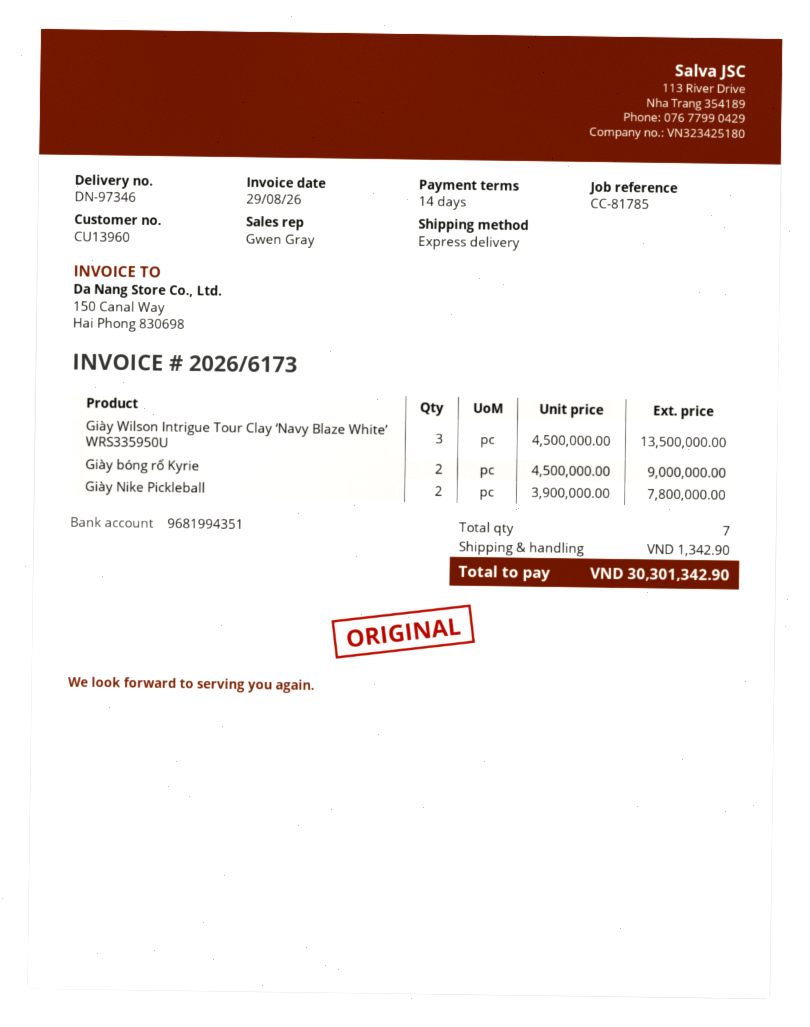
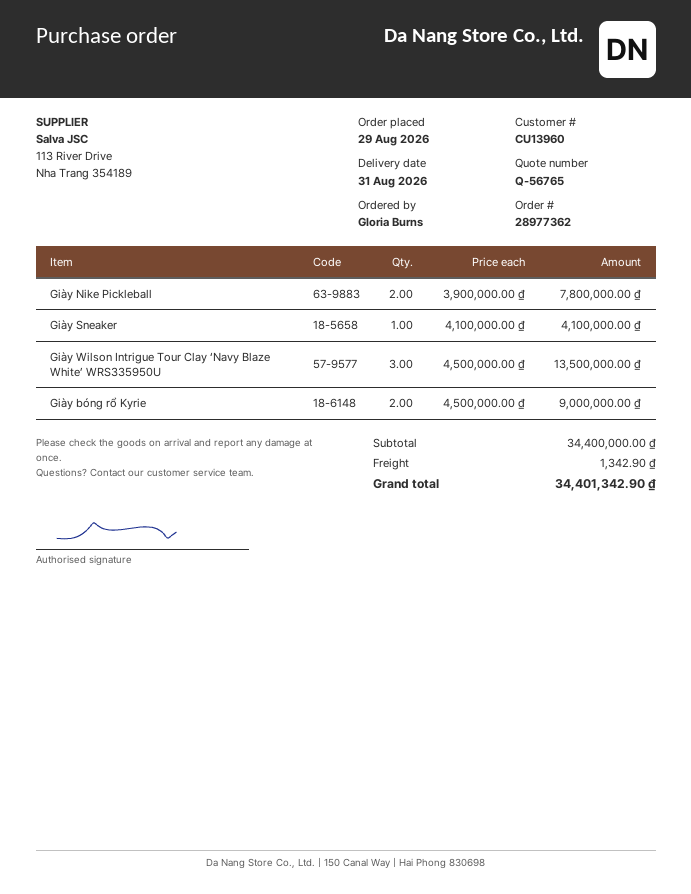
Giày Sneaker: none -> 1 x 4100000.00 = 4100000.00
total: 30301342.90 -> 34401342.90

